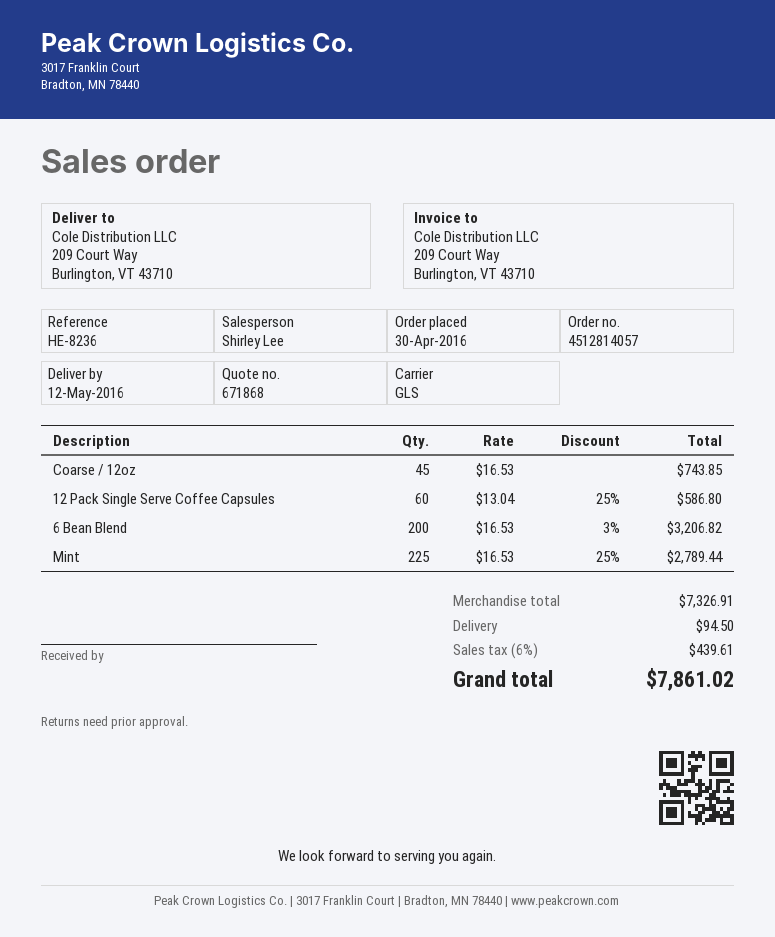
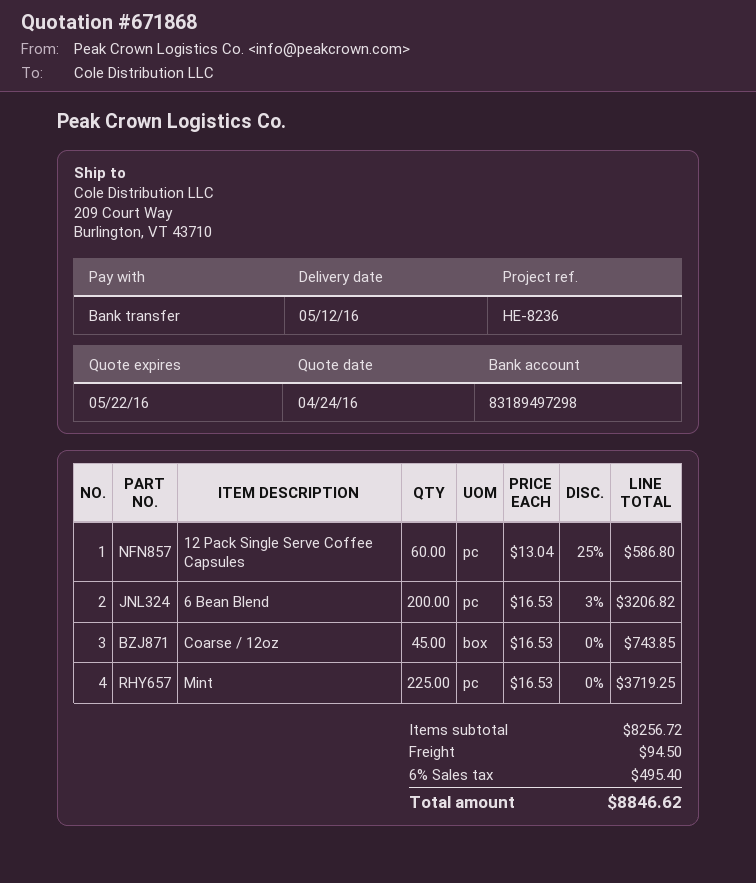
Mint: 225 x 16.53 - 25% = 2789.44 -> 225 x 16.53 = 3719.25
subtotal: 7326.91 -> 8256.72
tax: 6% = 439.61 -> 6% = 495.40
total: 7861.02 -> 8846.62

